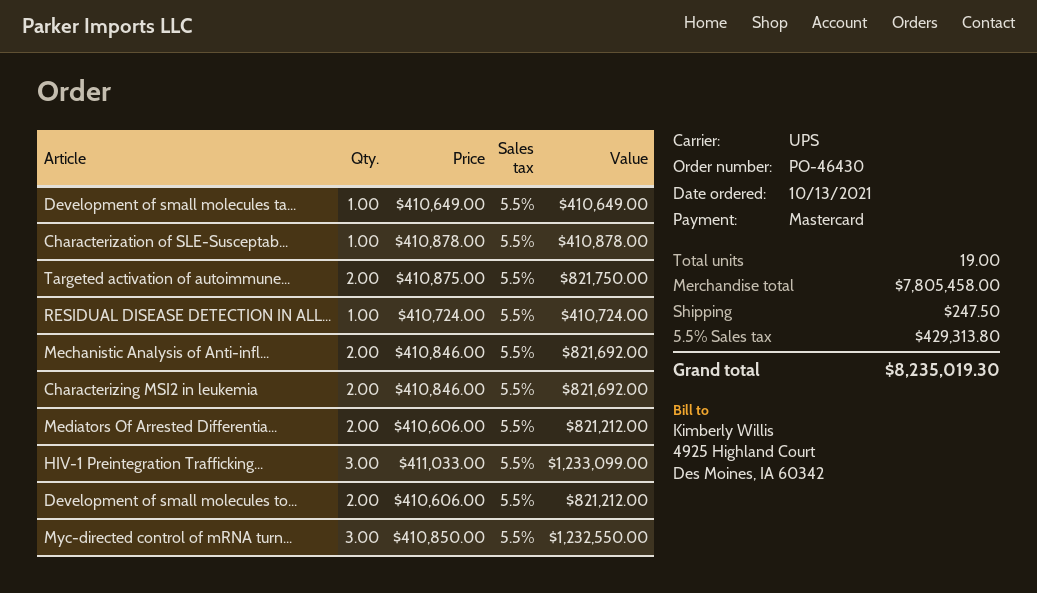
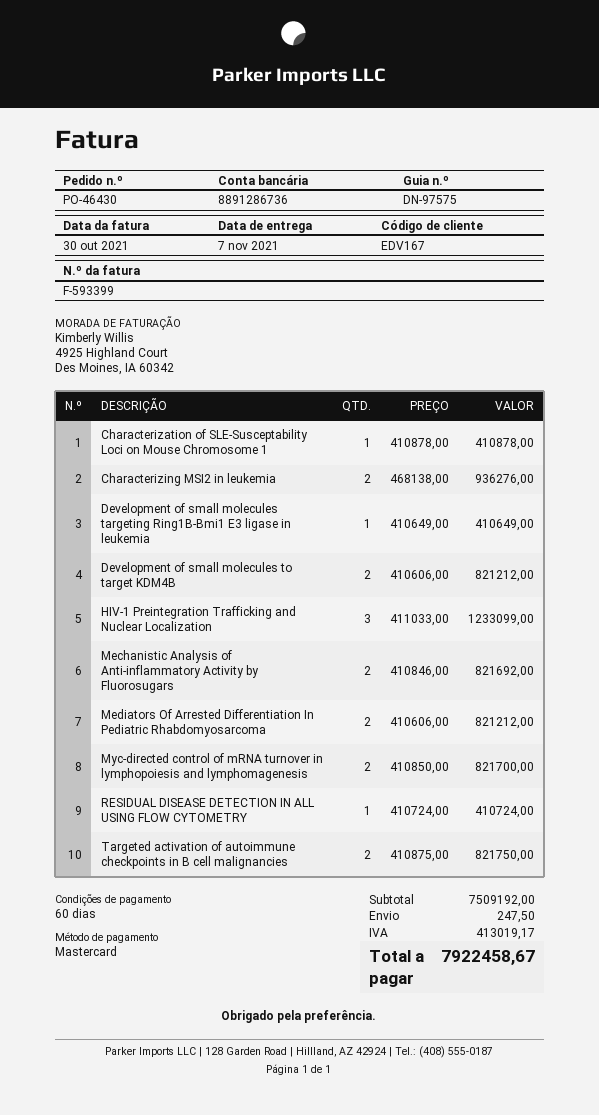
Characterizing MSI2 in leukemia: 2 x 410846.00 = 821692.00 -> 2 x 468138.00 = 936276.00
Myc-directed control of mRNA turn...: 3 x 410850.00 = 1232550.00 -> 2 x 410850.00 = 821700.00
subtotal: 7805458.00 -> 7509192.00
tax: 429313.80 -> 413019.17
total: 8235019.30 -> 7922458.67

